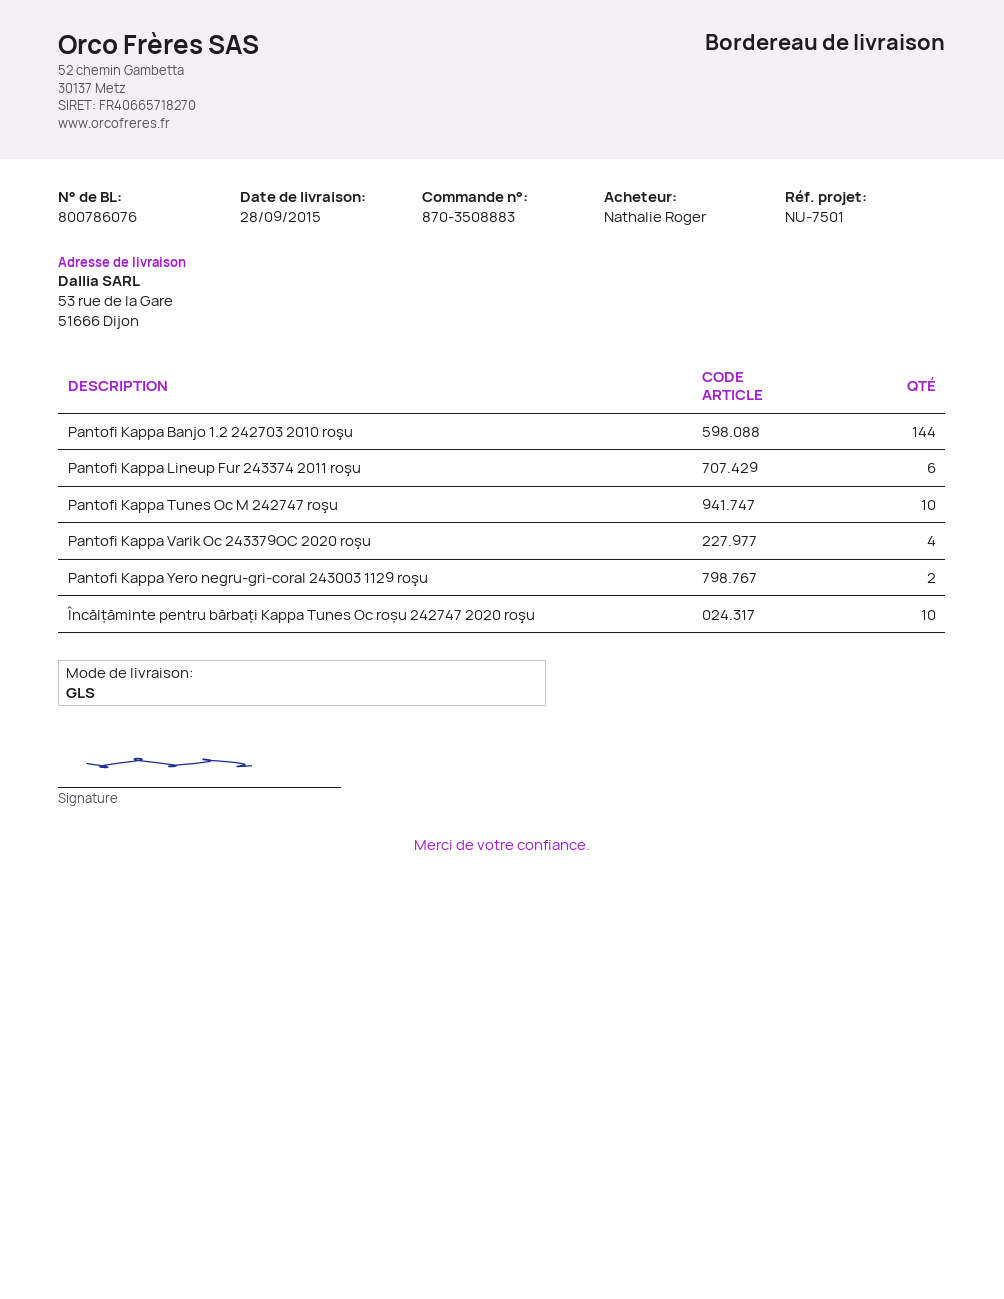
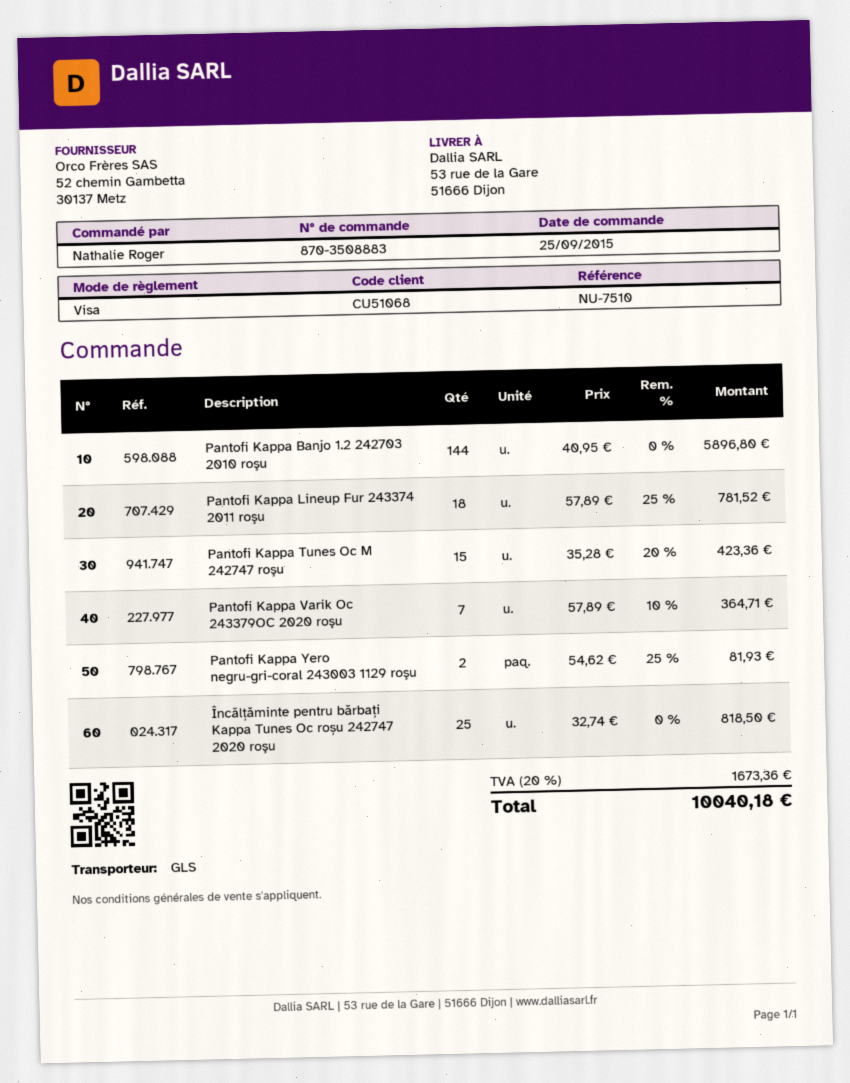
reference: NU-7501 -> NU-7510
Pantofi Kappa Lineup Fur 243374 2011 roşu: 6 -> 18
Pantofi Kappa Tunes Oc M 242747 roşu: 10 -> 15
Pantofi Kappa Varik Oc 243379OC 2020 roşu: 4 -> 7
Încălțăminte pentru bărbați Kappa Tunes Oc roșu 242747 2020 roşu: 10 -> 25

